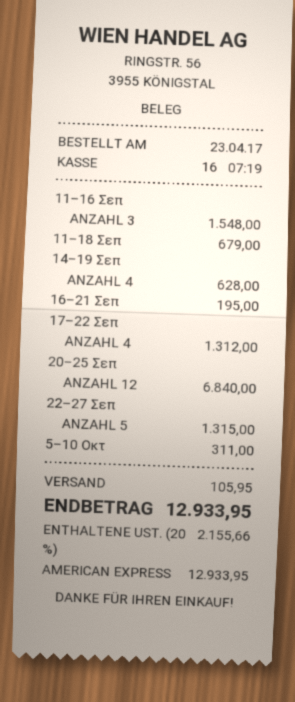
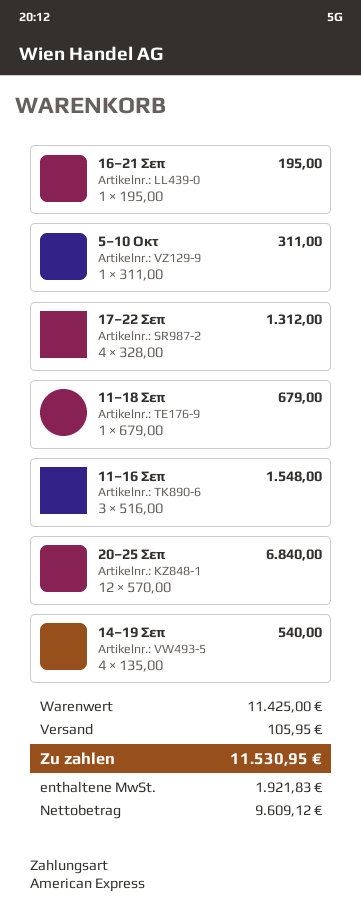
14–19 Σεπ: 4 for 628.00 -> 4 for 540.00
22–27 Σεπ: 5 for 1315.00 -> none
tax: 2155.66 -> 1921.83
total: 12933.95 -> 11530.95

